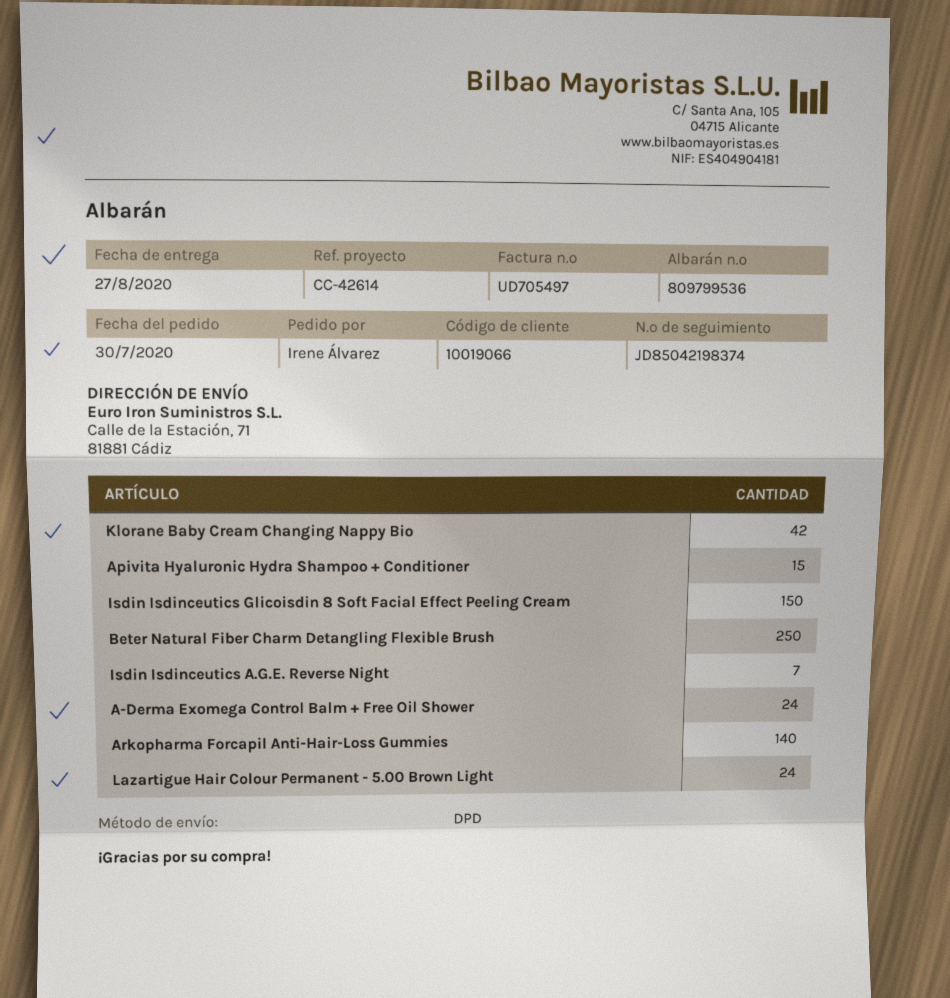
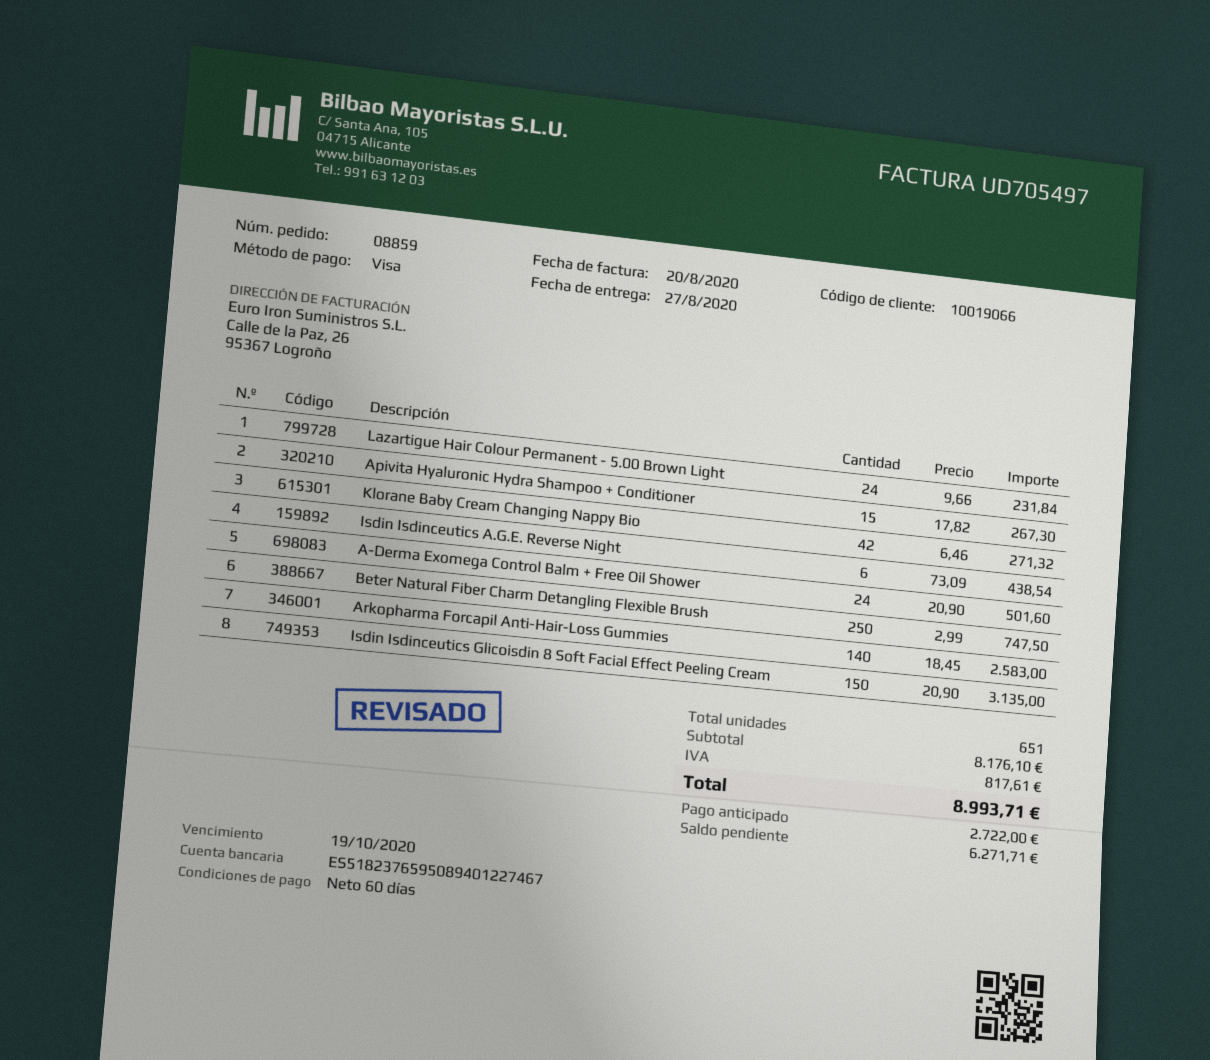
Isdin Isdinceutics A.G.E. Reverse Night: 7 -> 6

